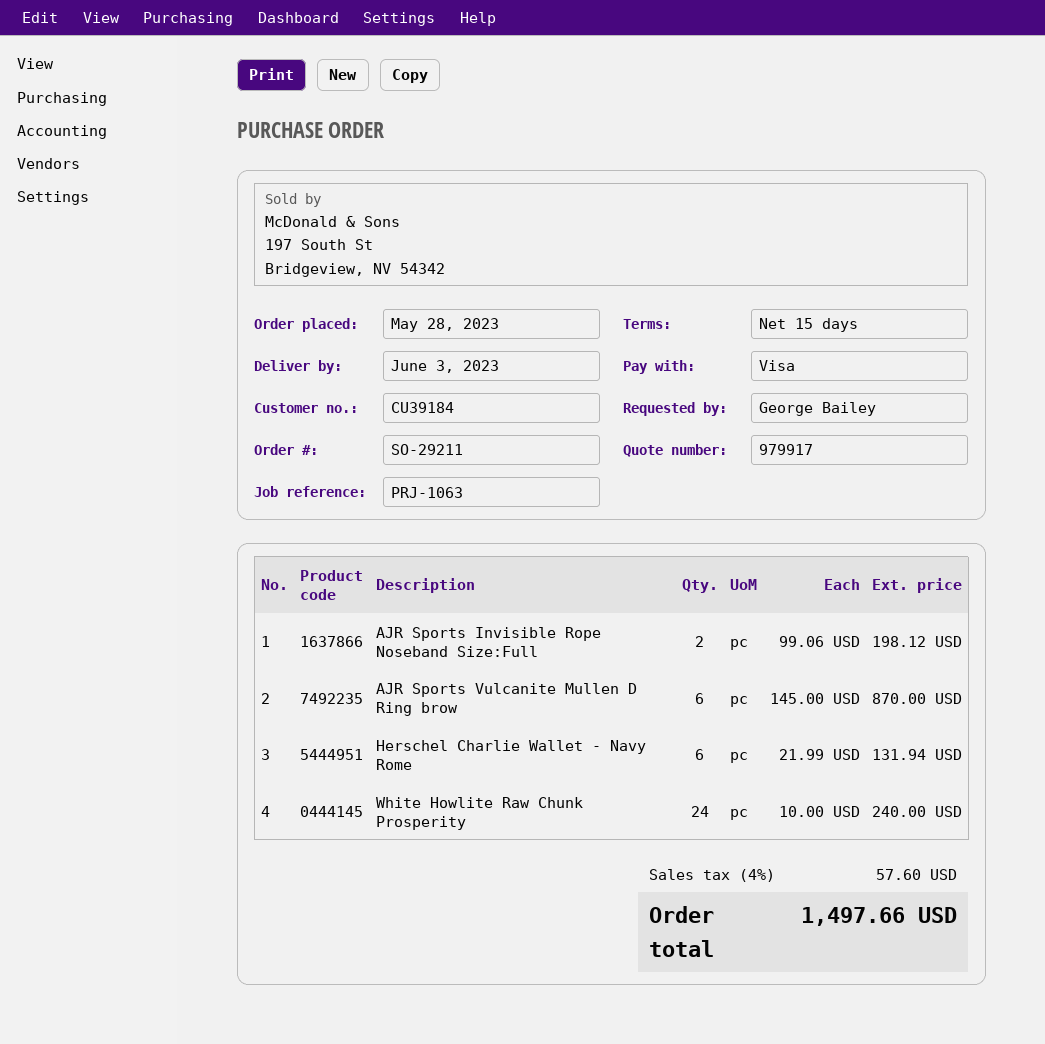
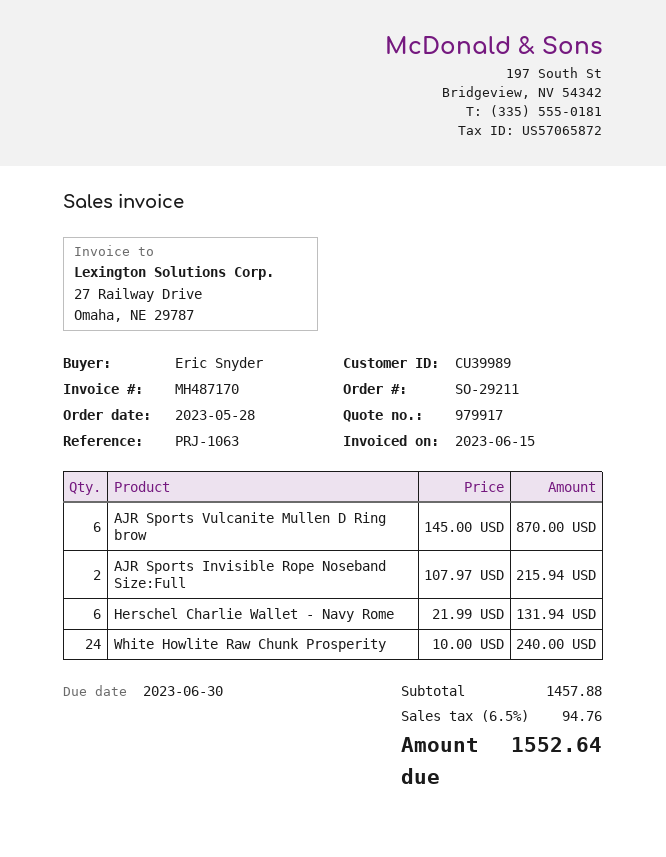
customer number: CU39184 -> CU39989
ordered by: George Bailey -> Eric Snyder
AJR Sports Invisible Rope Noseband Size:Full: 2 x 99.06 = 198.12 -> 2 x 107.97 = 215.94
tax: 4% = 57.60 -> 6.5% = 94.76
total: 1497.66 -> 1552.64

